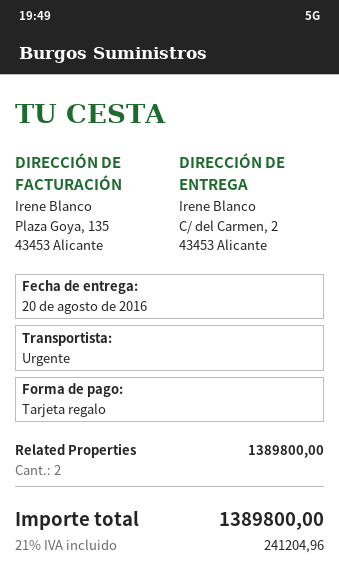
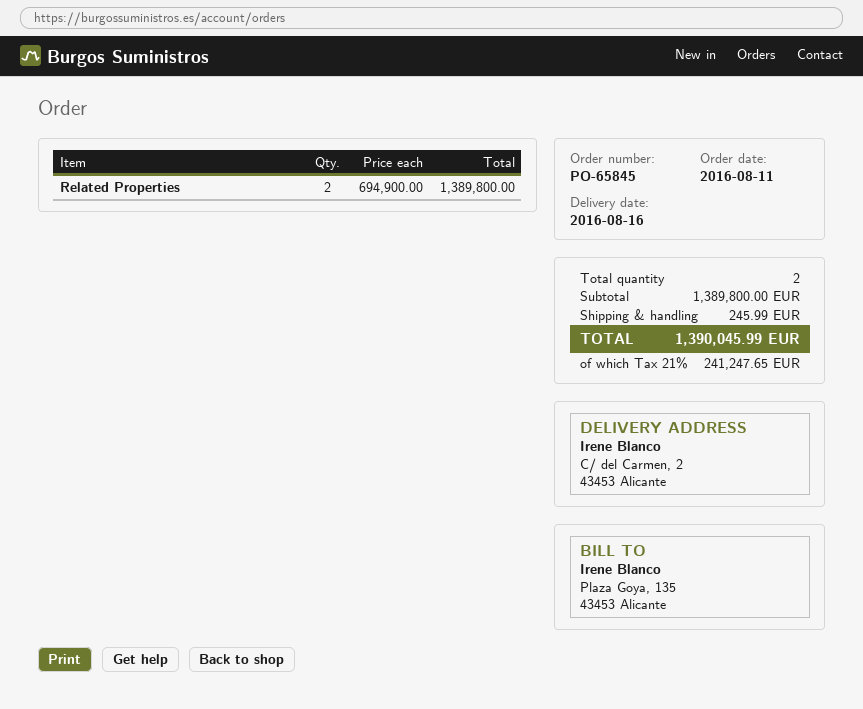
delivery date: 2016-08-20 -> 2016-08-16
shipping: none -> 245.99
tax: 21% = 241204.96 -> 21% = 241247.65
total: 1389800.00 -> 1390045.99

